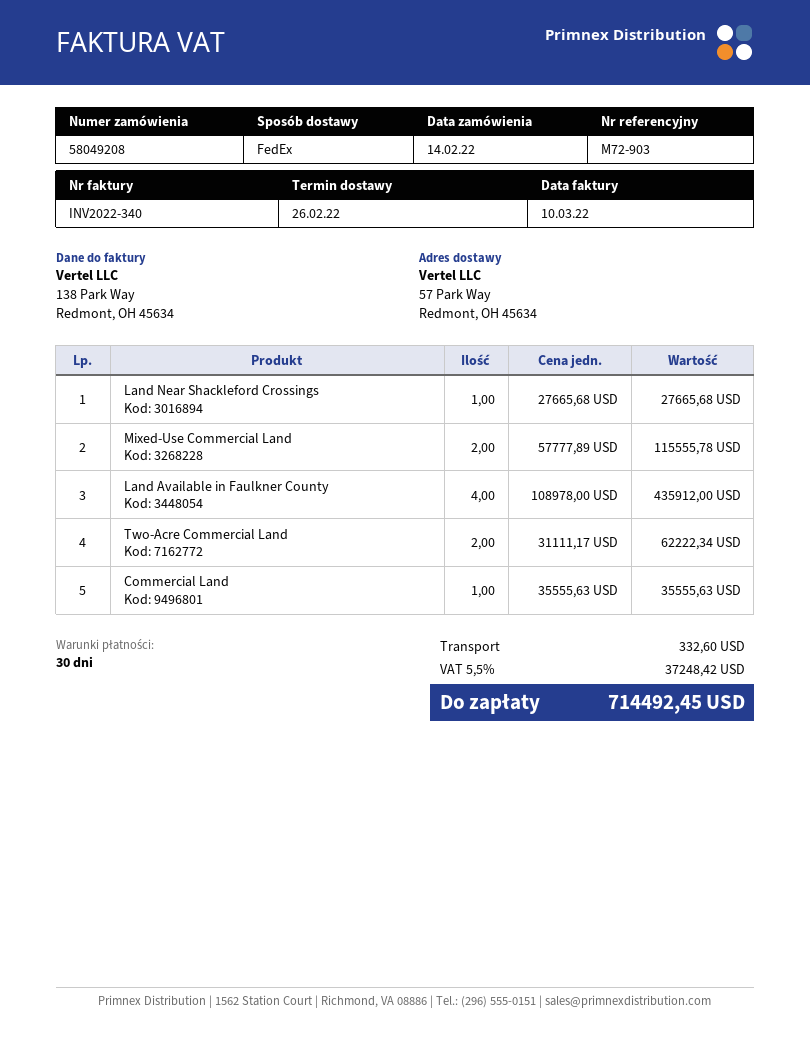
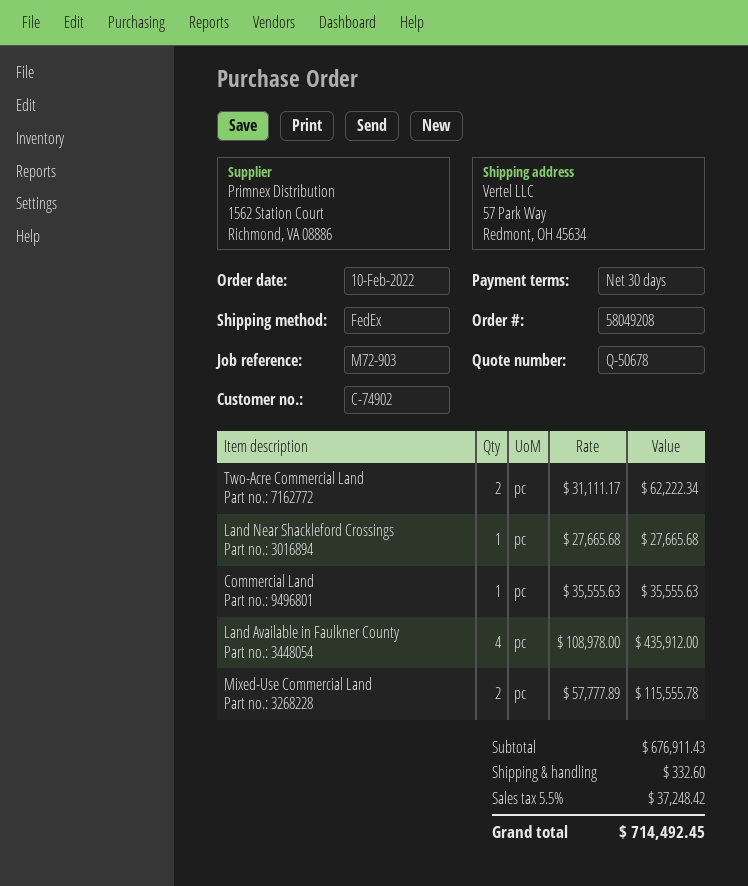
order date: 2022-02-14 -> 2022-02-10

